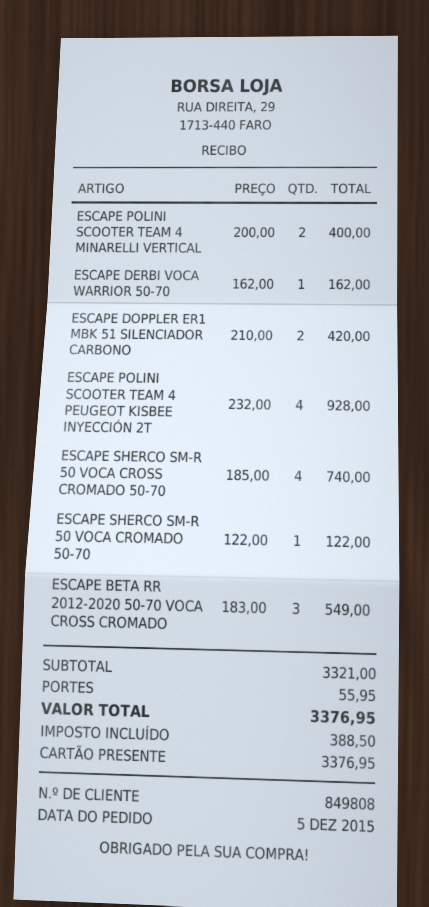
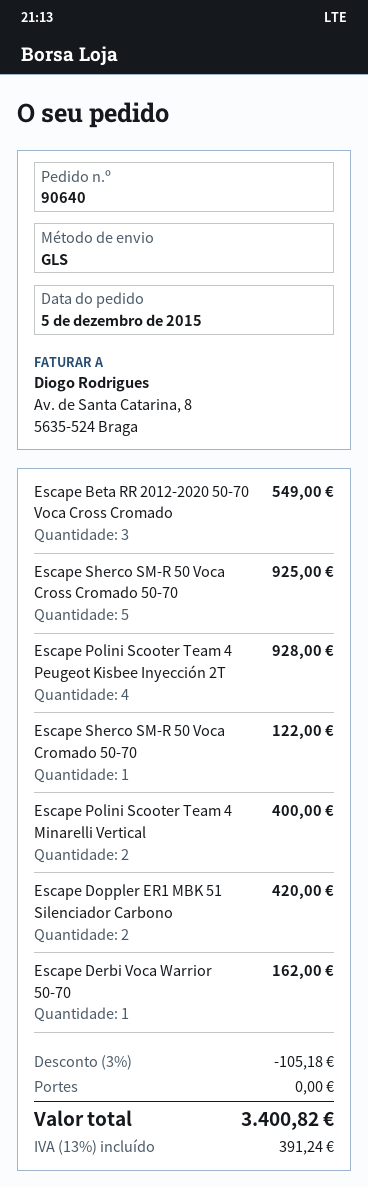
ESCAPE SHERCO SM-R 50 VOCA CROSS CROMADO 50-70: 4 for 740.00 -> 5 for 925.00
discount: none -> 3% = 105.18
shipping: 55.95 -> 0.00
tax: 388.50 -> 391.24
total: 3376.95 -> 3400.82

